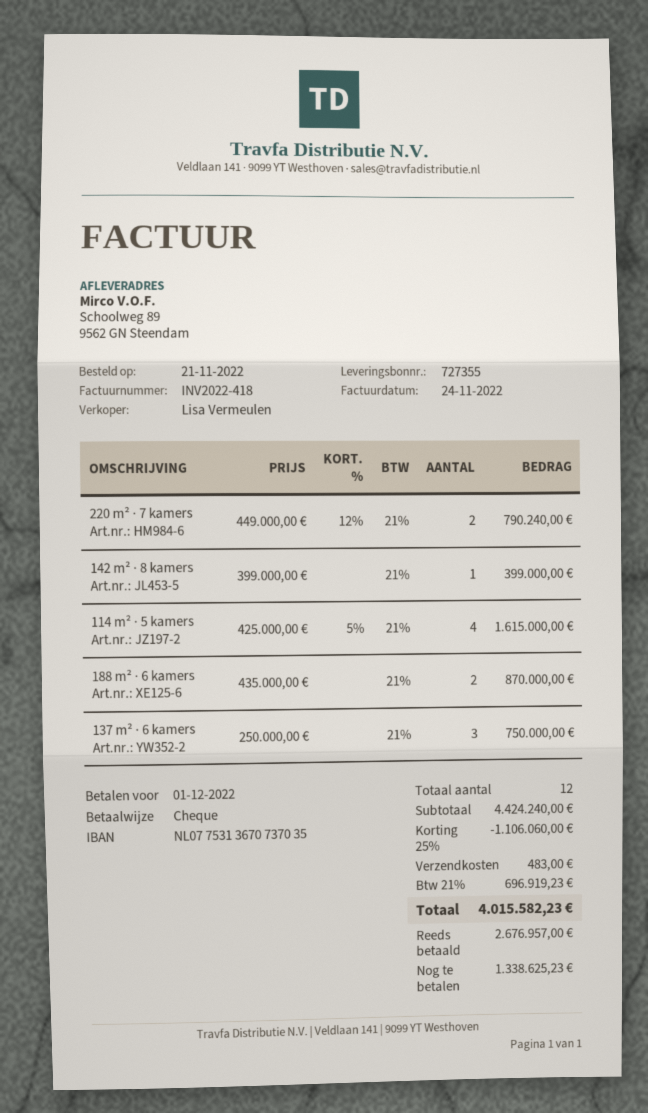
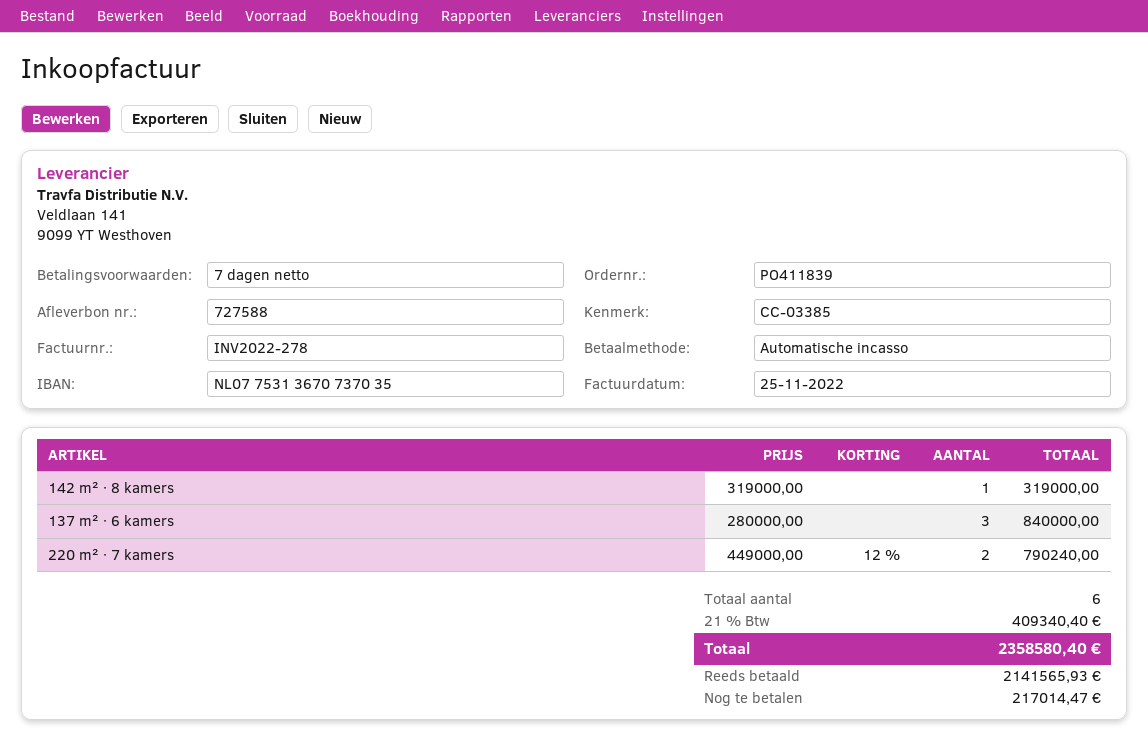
delivery note number: 727355 -> 727588
invoice number: INV2022-418 -> INV2022-278
invoice date: 2022-11-24 -> 2022-11-25
payment method: cheque -> direct debit
142 m² · 8 kamers: 1 x 399000.00 = 399000.00 -> 1 x 319000.00 = 319000.00
114 m² · 5 kamers: 4 x 425000.00 - 5% = 1615000.00 -> none
188 m² · 6 kamers: 2 x 435000.00 = 870000.00 -> none
137 m² · 6 kamers: 3 x 250000.00 = 750000.00 -> 3 x 280000.00 = 840000.00
total quantity: 12 -> 6
discount: 25% = 1106060.00 -> none
shipping: 483.00 -> none
tax: 21% = 696919.23 -> 21% = 409340.40
total: 4015582.23 -> 2358580.40
deposit: 2676957.00 -> 2141565.93
balance: 1338625.23 -> 217014.47

